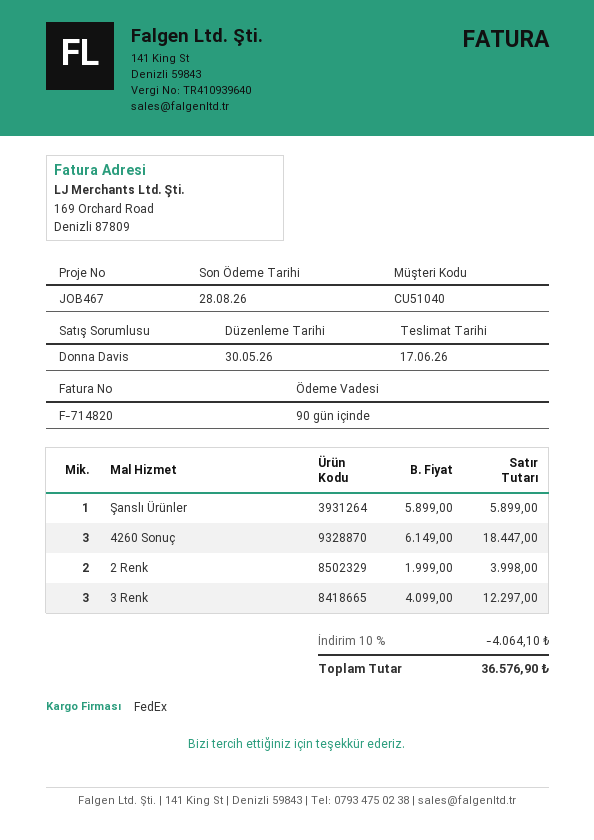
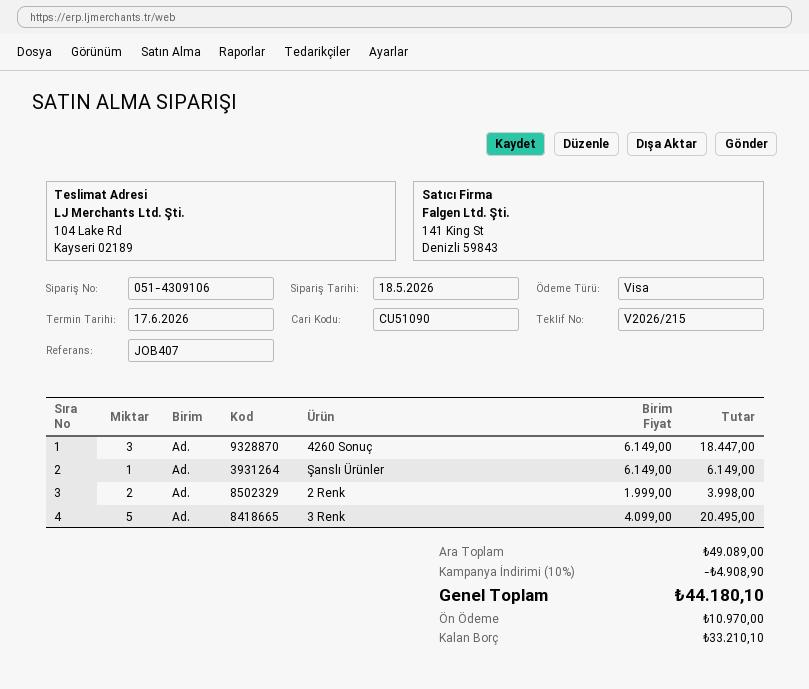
customer number: CU51040 -> CU51090
reference: JOB467 -> JOB407
Şanslı Ürünler: 1 x 5899.00 = 5899.00 -> 1 x 6149.00 = 6149.00
3 Renk: 3 x 4099.00 = 12297.00 -> 5 x 4099.00 = 20495.00
discount: 10% = 4064.10 -> 10% = 4908.90
total: 36576.90 -> 44180.10

